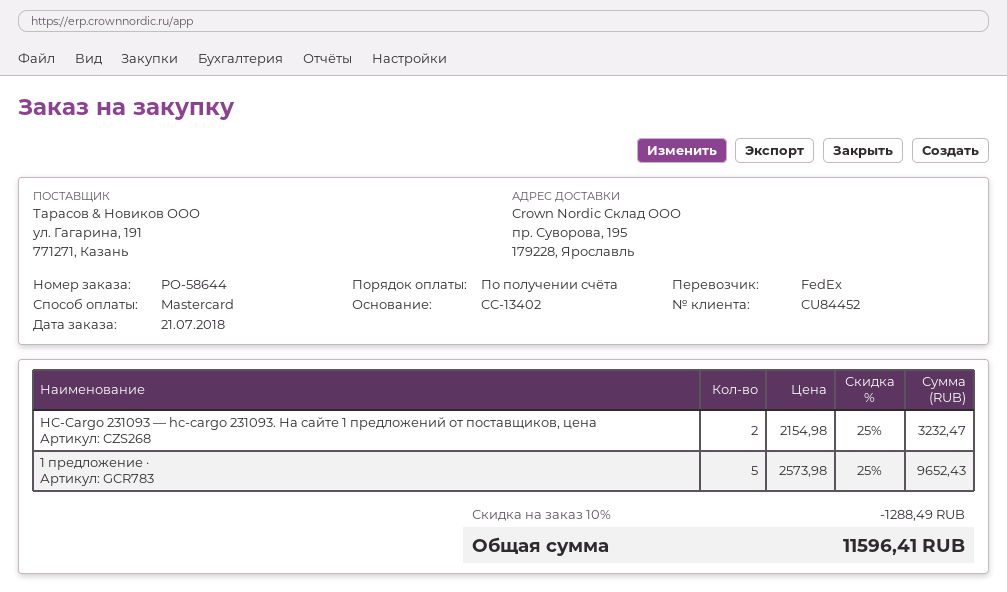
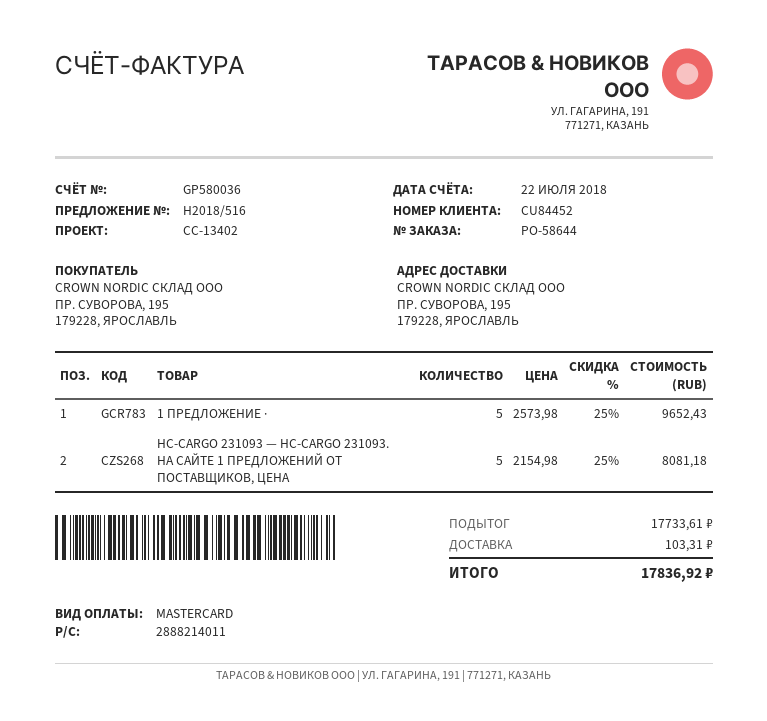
HC-Cargo 231093 — hc-cargo 231093. На сайте 1 предложений от поставщиков, цена: 2 x 2154.98 - 25% = 3232.47 -> 5 x 2154.98 - 25% = 8081.18
discount: 10% = 1288.49 -> none
shipping: none -> 103.31
total: 11596.41 -> 17836.92

